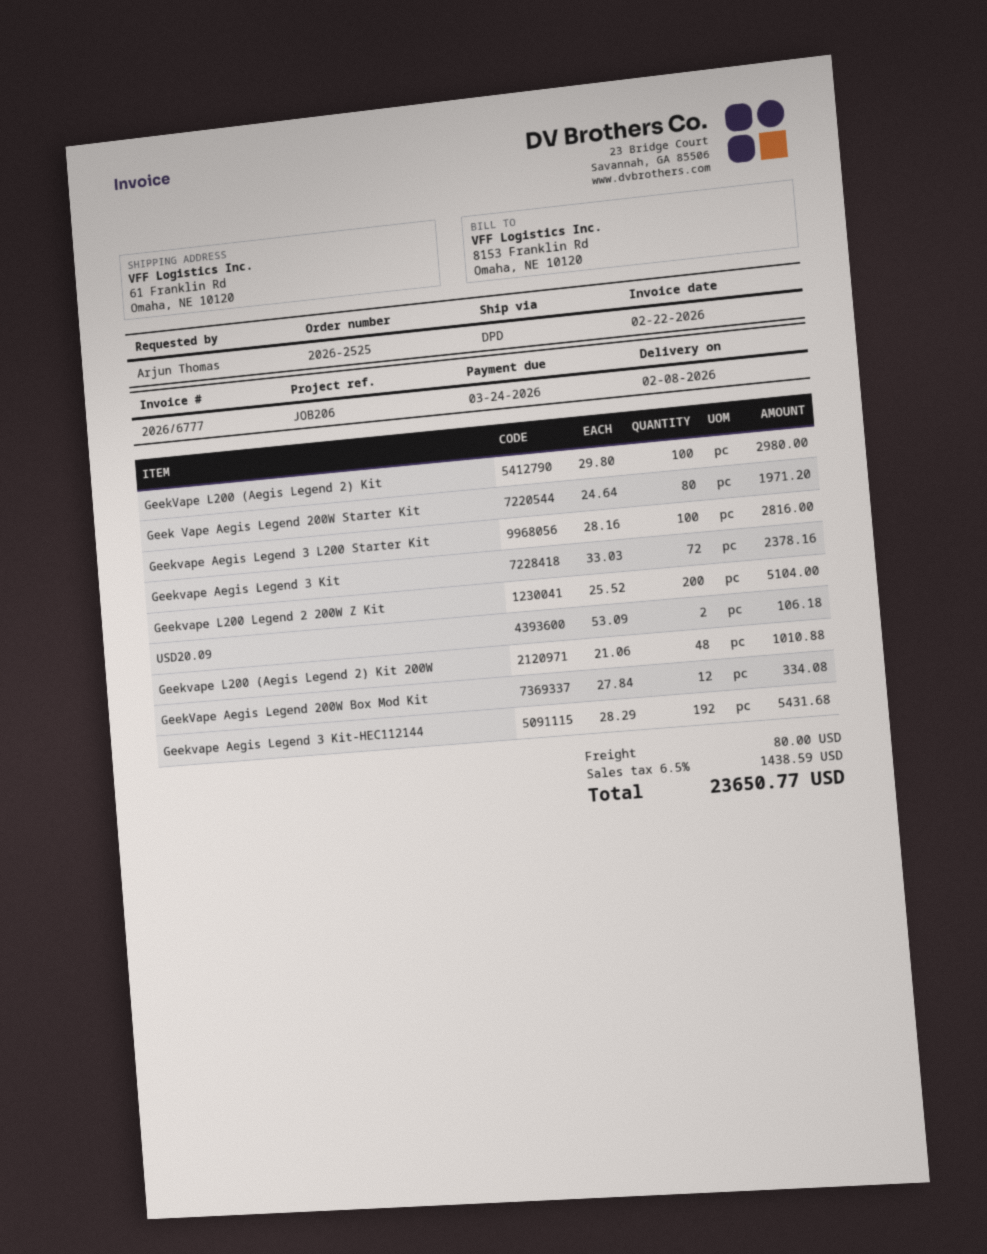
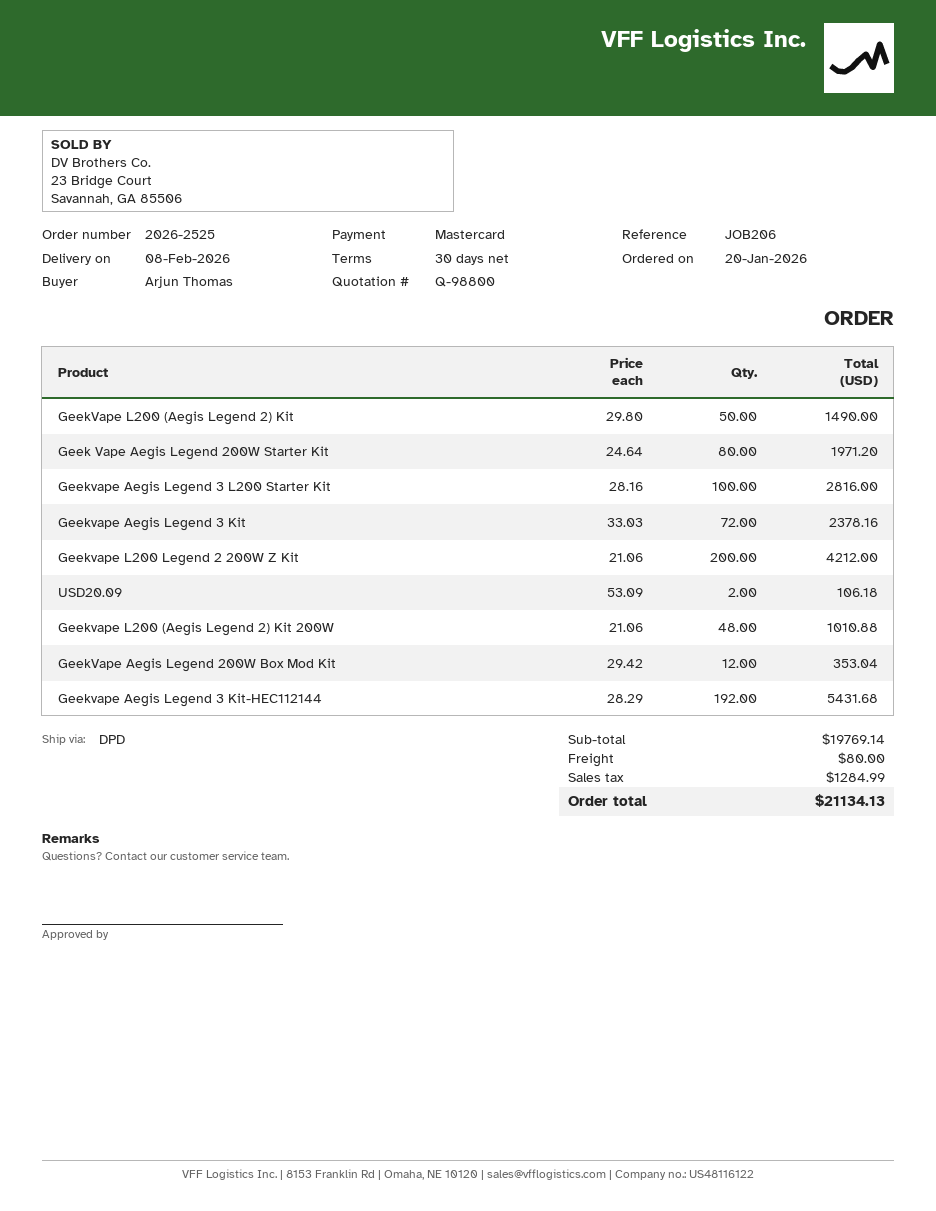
GeekVape L200 (Aegis Legend 2) Kit: 100 x 29.80 = 2980.00 -> 50 x 29.80 = 1490.00
Geekvape L200 Legend 2 200W Z Kit: 200 x 25.52 = 5104.00 -> 200 x 21.06 = 4212.00
GeekVape Aegis Legend 200W Box Mod Kit: 12 x 27.84 = 334.08 -> 12 x 29.42 = 353.04
tax: 1438.59 -> 1284.99
total: 23650.77 -> 21134.13

